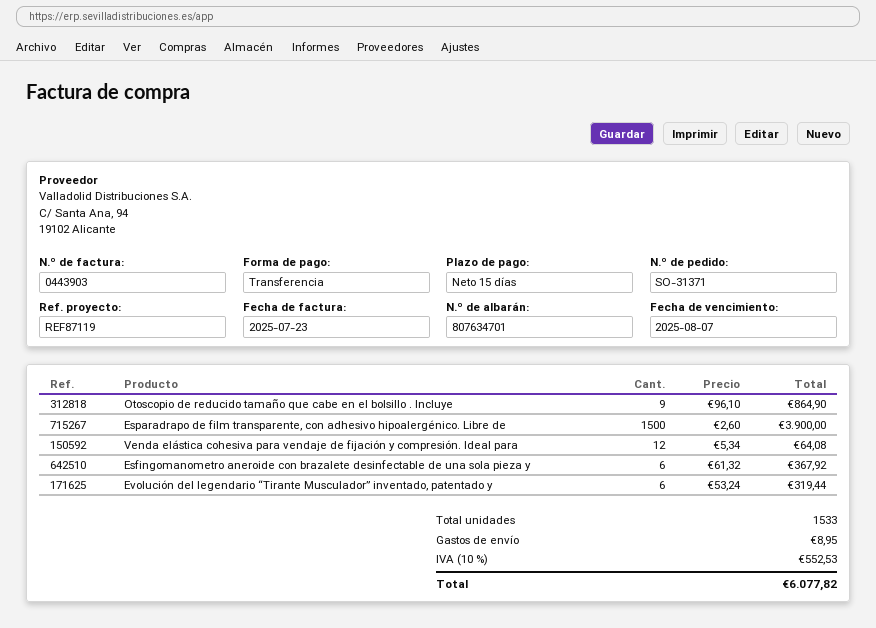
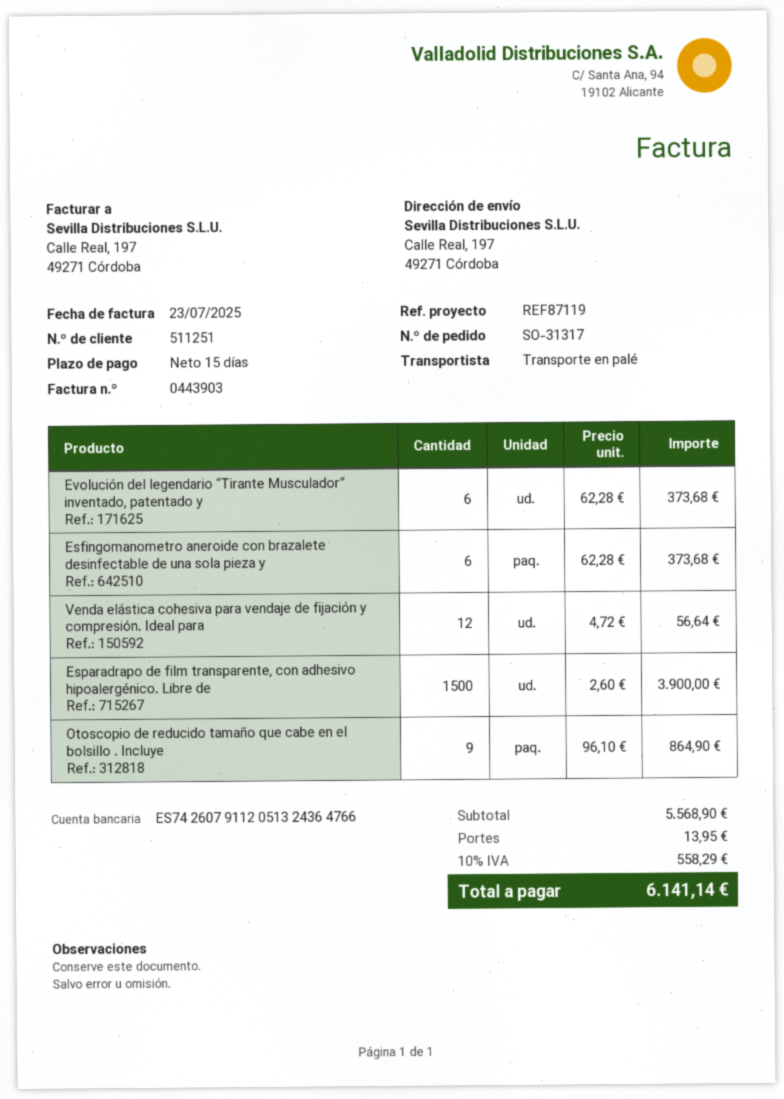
order number: SO-31371 -> SO-31317
Venda elástica cohesiva para vendaje de fijación y compresión. Ideal para: 12 x 5.34 = 64.08 -> 12 x 4.72 = 56.64
Esfingomanometro aneroide con brazalete desinfectable de una sola pieza y: 6 x 61.32 = 367.92 -> 6 x 62.28 = 373.68
Evolución del legendario “Tirante Musculador” inventado, patentado y: 6 x 53.24 = 319.44 -> 6 x 62.28 = 373.68
shipping: 8.95 -> 13.95
tax: 10% = 552.53 -> 10% = 558.29
total: 6077.82 -> 6141.14

